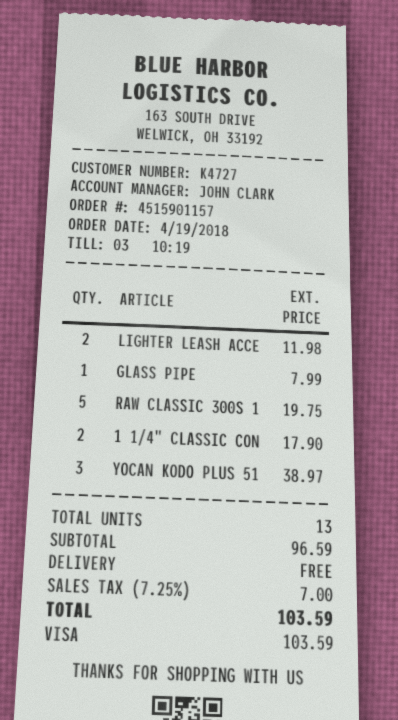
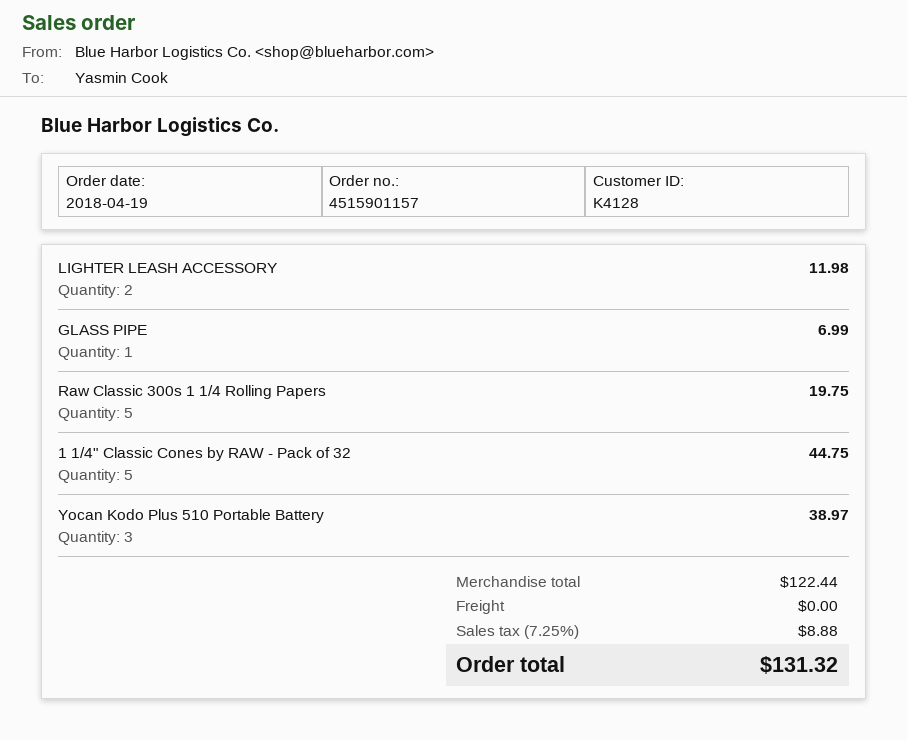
customer number: K4727 -> K4128
GLASS PIPE: 1 for 7.99 -> 1 for 6.99
1 1/4" CLASSIC CON: 2 for 17.90 -> 5 for 44.75
subtotal: 96.59 -> 122.44
tax: 7.25% = 7.00 -> 7.25% = 8.88
total: 103.59 -> 131.32

